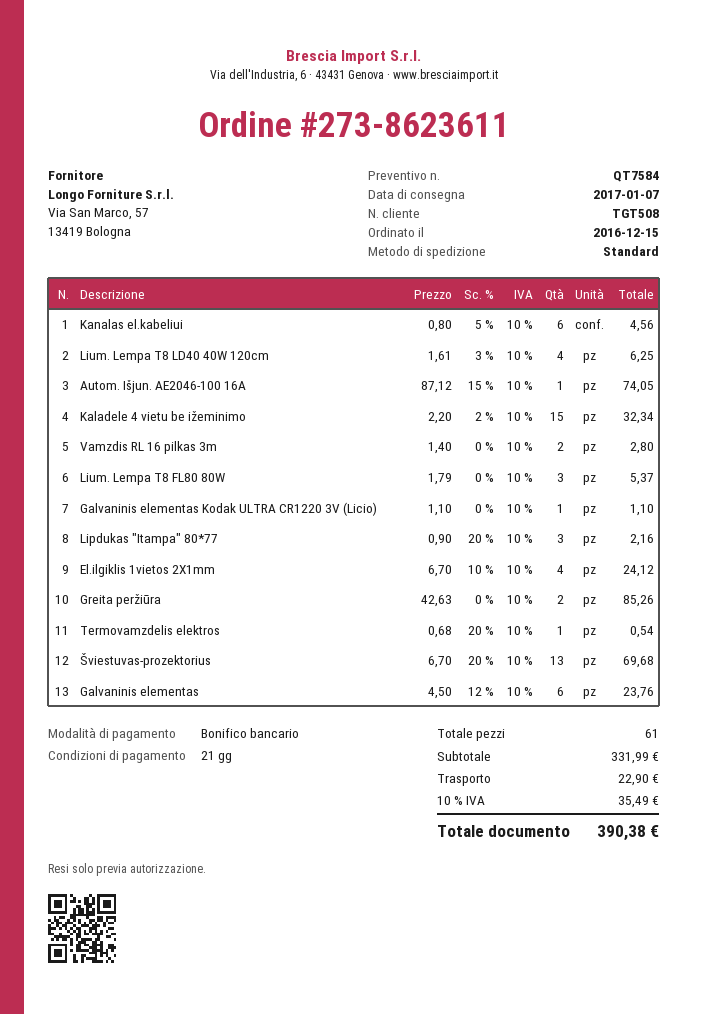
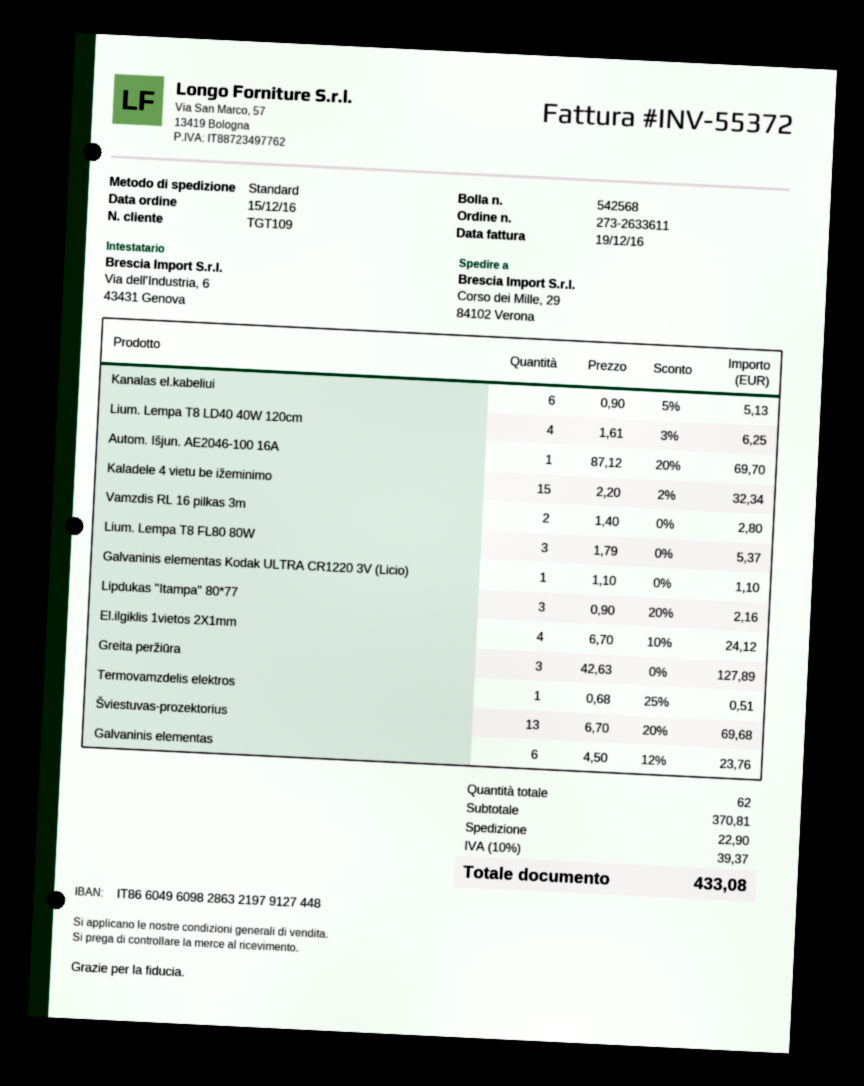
order number: 273-8623611 -> 273-2633611
customer number: TGT508 -> TGT109
Kanalas el.kabeliui: 6 x 0.80 - 5% = 4.56 -> 6 x 0.90 - 5% = 5.13
Autom. Išjun. AE2046-100 16A: 1 x 87.12 - 15% = 74.05 -> 1 x 87.12 - 20% = 69.70
Greita peržiūra: 2 x 42.63 = 85.26 -> 3 x 42.63 = 127.89
Termovamzdelis elektros: 1 x 0.68 - 20% = 0.54 -> 1 x 0.68 - 25% = 0.51
total quantity: 61 -> 62
subtotal: 331.99 -> 370.81
tax: 10% = 35.49 -> 10% = 39.37
total: 390.38 -> 433.08

